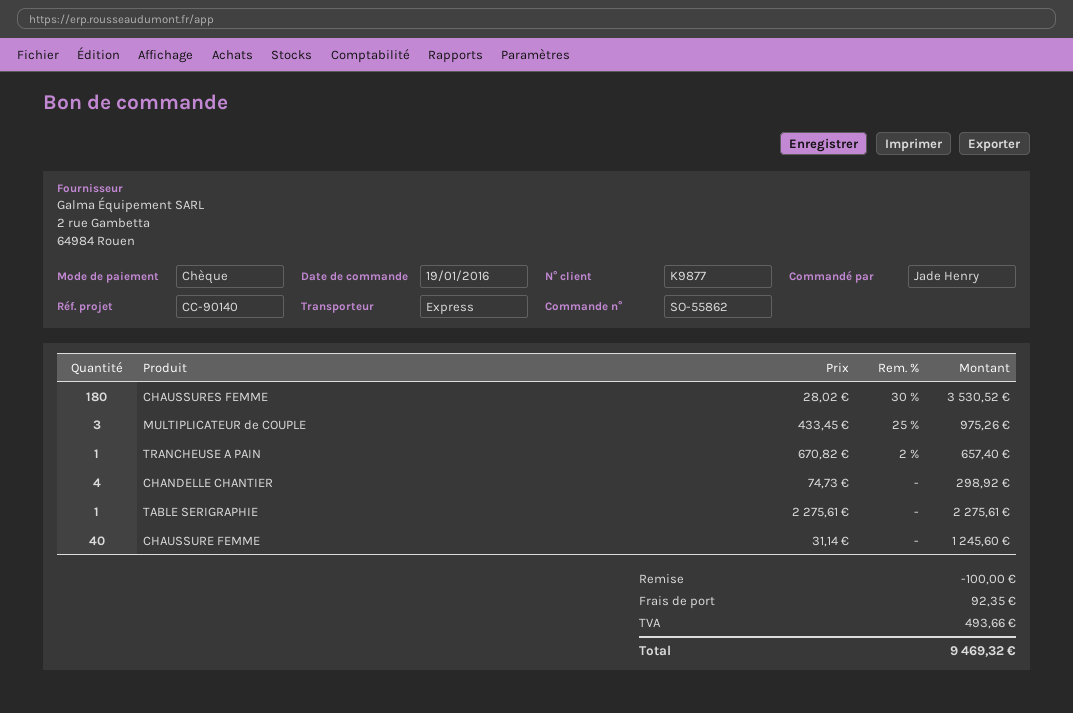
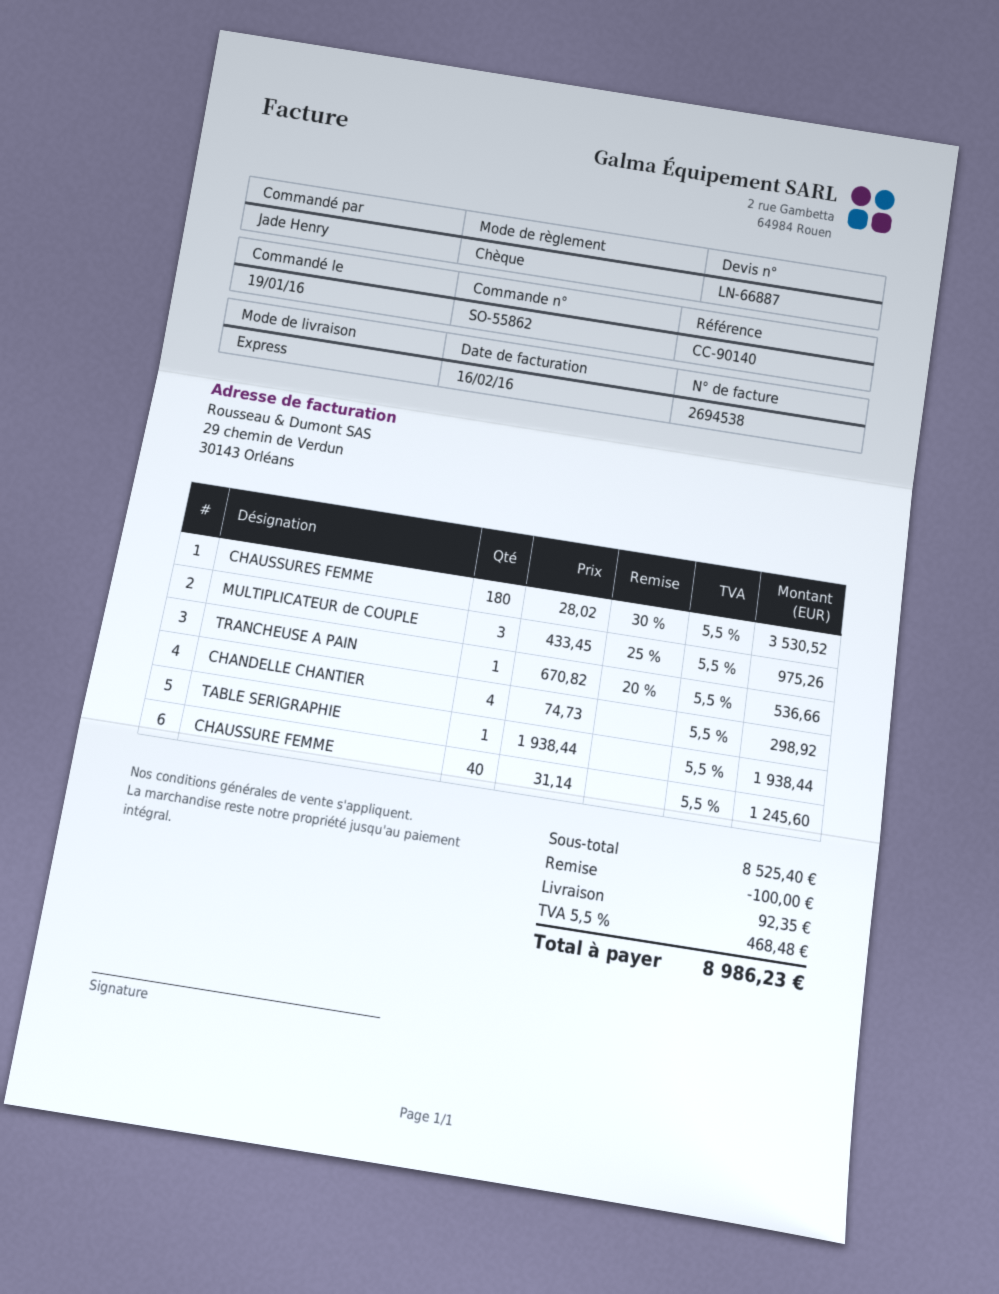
TRANCHEUSE A PAIN: 1 x 670.82 - 2% = 657.40 -> 1 x 670.82 - 20% = 536.66
TABLE SERIGRAPHIE: 1 x 2275.61 = 2275.61 -> 1 x 1938.44 = 1938.44
tax: 493.66 -> 468.48
total: 9469.32 -> 8986.23

